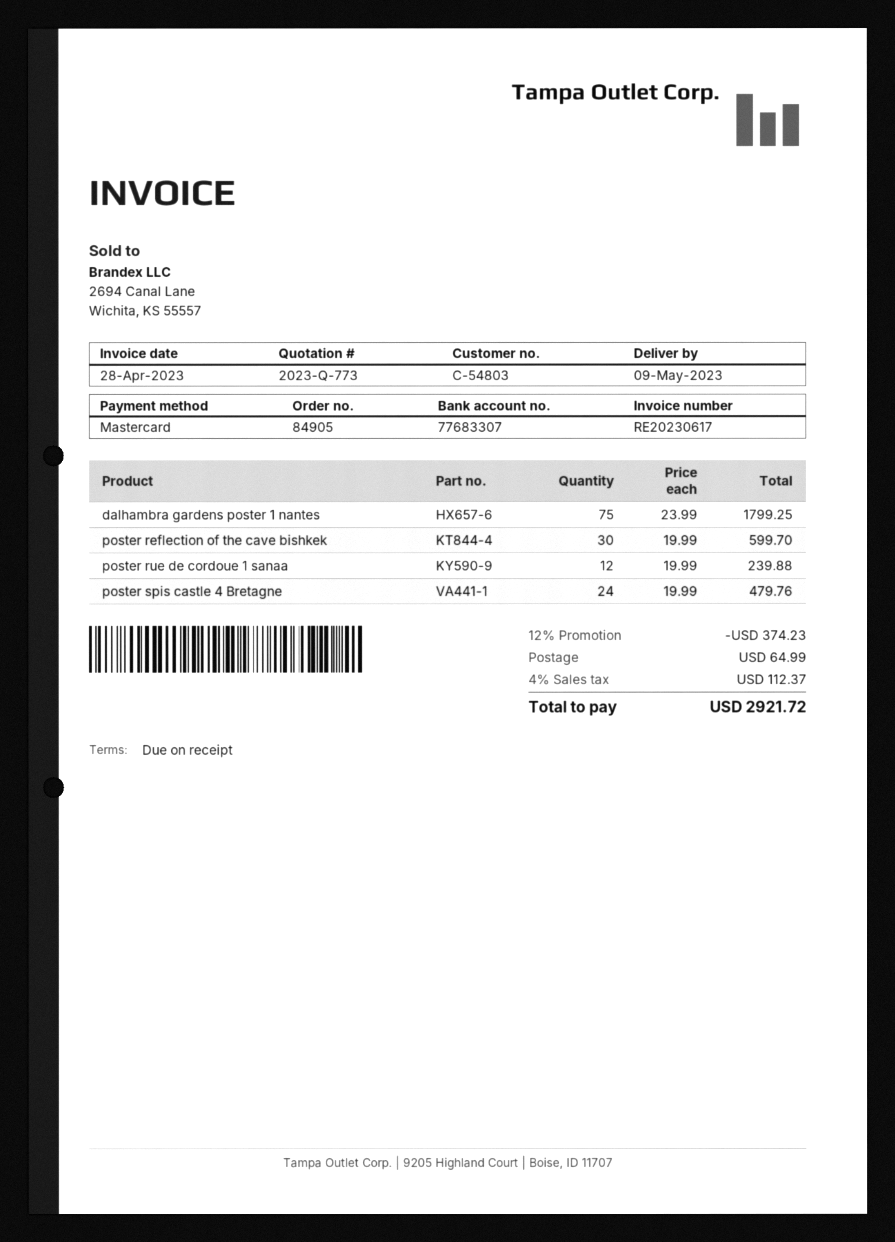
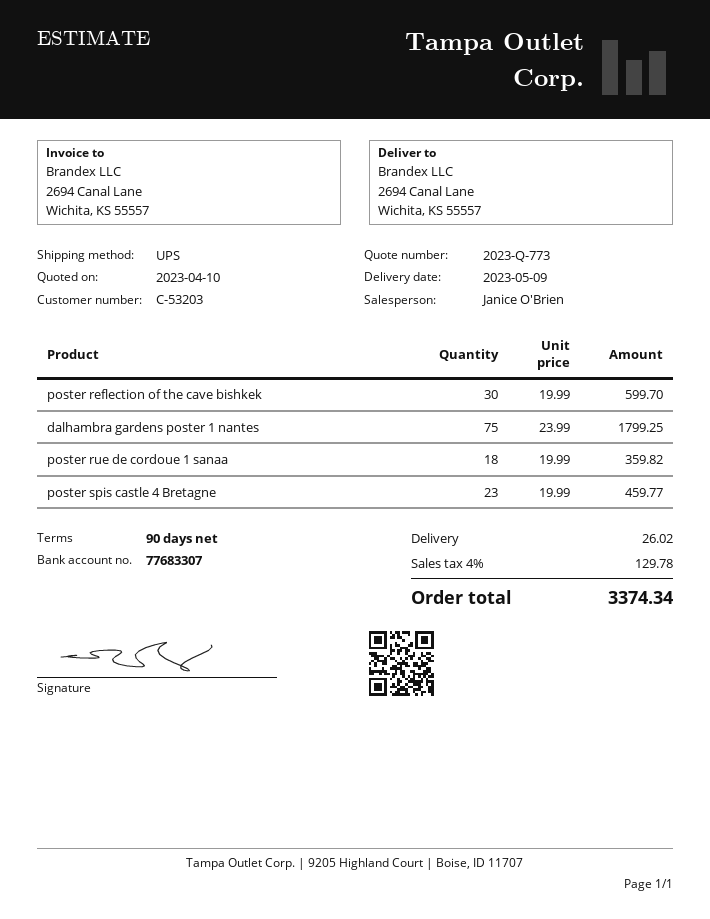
payment terms: on receipt -> 90 days
customer number: C-54803 -> C-53203
poster rue de cordoue 1 sanaa: 12 x 19.99 = 239.88 -> 18 x 19.99 = 359.82
poster spis castle 4 Bretagne: 24 x 19.99 = 479.76 -> 23 x 19.99 = 459.77
discount: 12% = 374.23 -> none
shipping: 64.99 -> 26.02
tax: 4% = 112.37 -> 4% = 129.78
total: 2921.72 -> 3374.34

